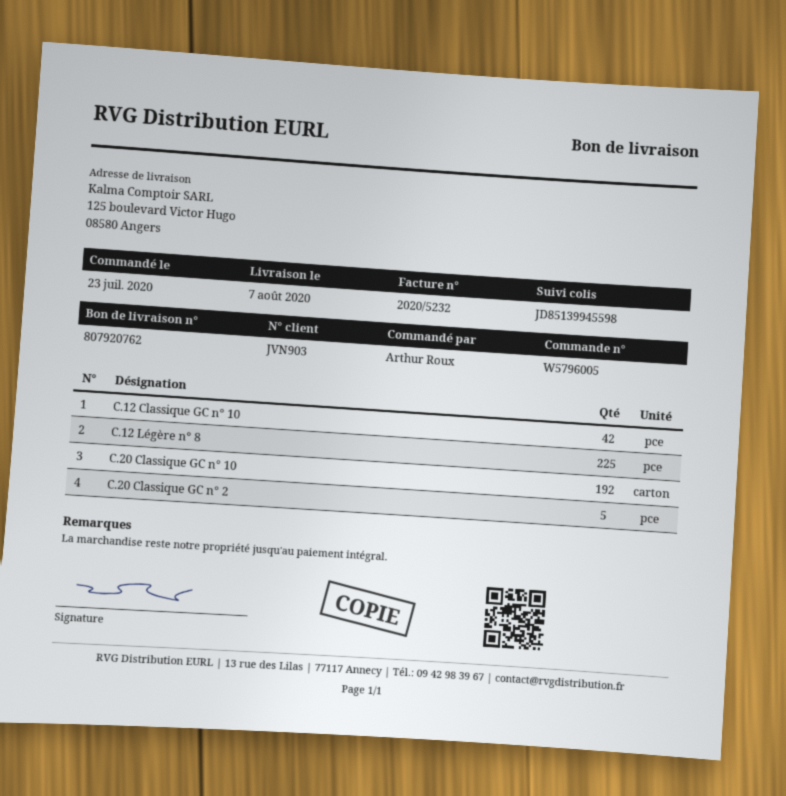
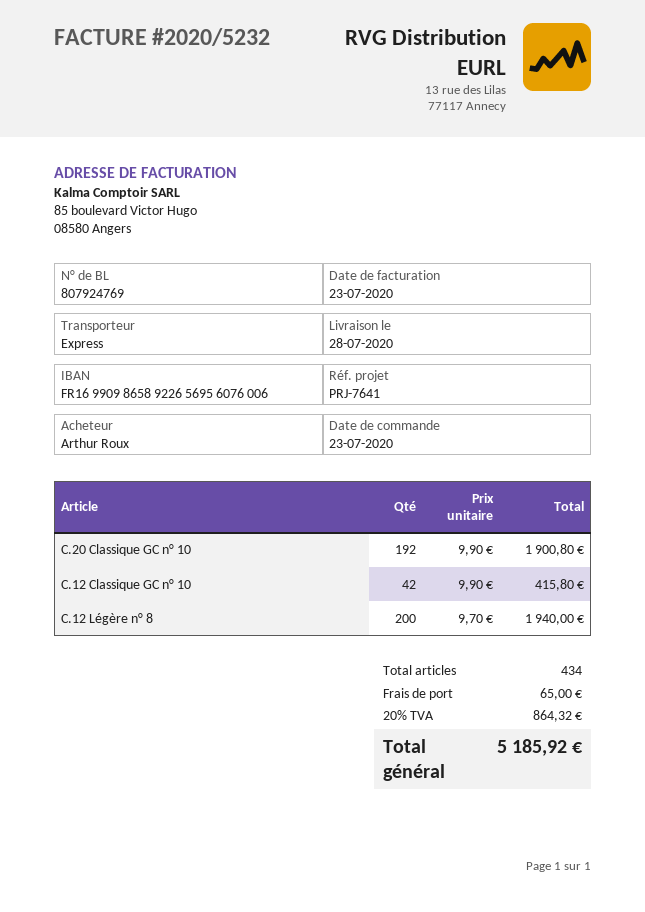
delivery note number: 807920762 -> 807924769
delivery date: 2020-08-07 -> 2020-07-28
C.12 Légère n° 8: 225 -> 200
C.20 Classique GC n° 2: 5 -> none

